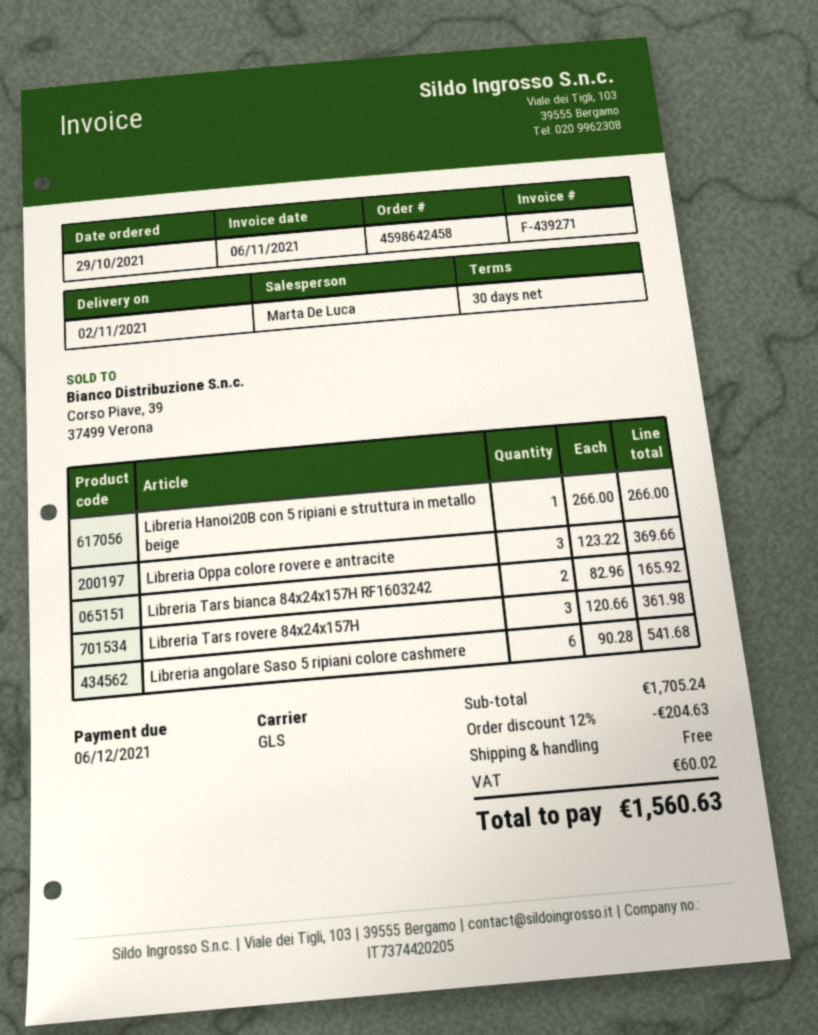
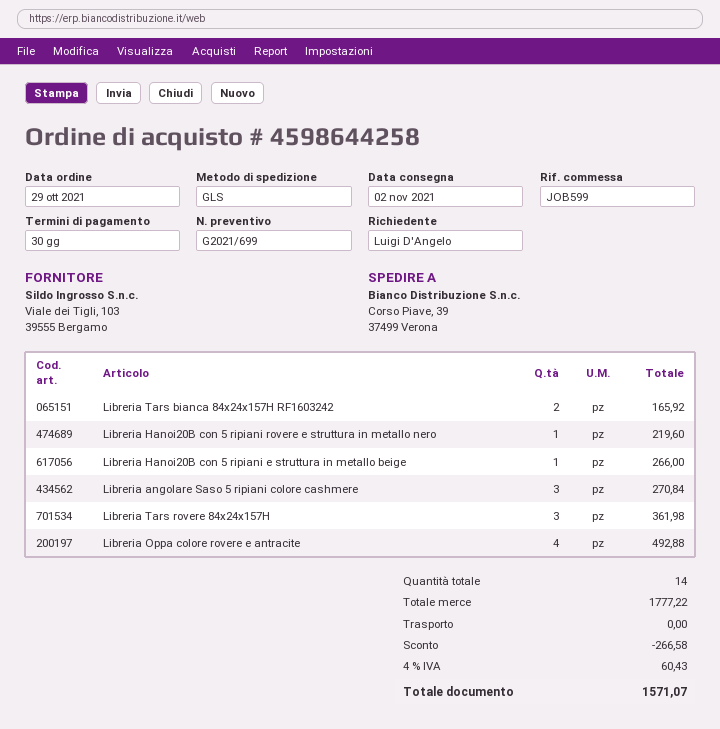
order number: 4598642458 -> 4598644258
Libreria Oppa colore rovere e antracite: 3 for 369.66 -> 4 for 492.88
Libreria angolare Saso 5 ripiani colore cashmere: 6 for 541.68 -> 3 for 270.84
Libreria Hanoi20B con 5 ripiani rovere e struttura in metallo nero: none -> 1 for 219.60
subtotal: 1705.24 -> 1777.22
discount: 204.63 -> 266.58
tax: 60.02 -> 60.43
total: 1560.63 -> 1571.07

